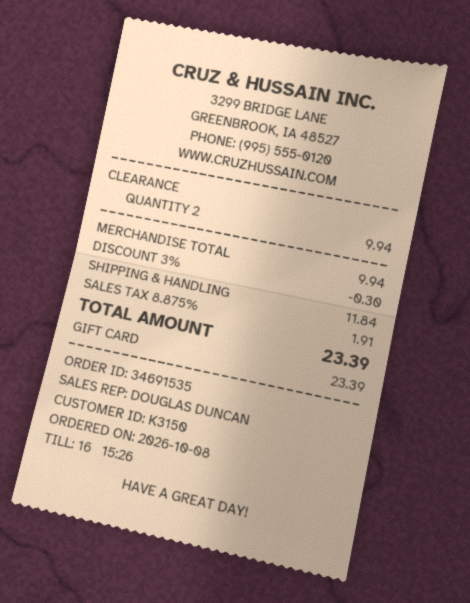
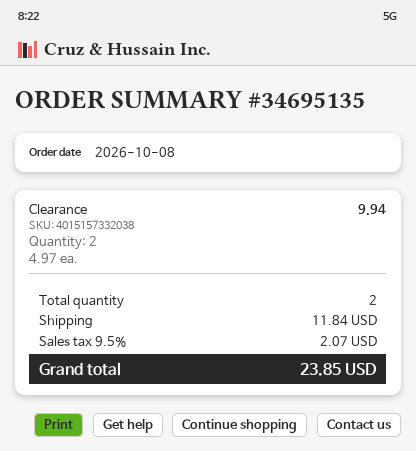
order number: 34691535 -> 34695135
discount: 3% = 0.30 -> none
tax: 8.875% = 1.91 -> 9.5% = 2.07
total: 23.39 -> 23.85

